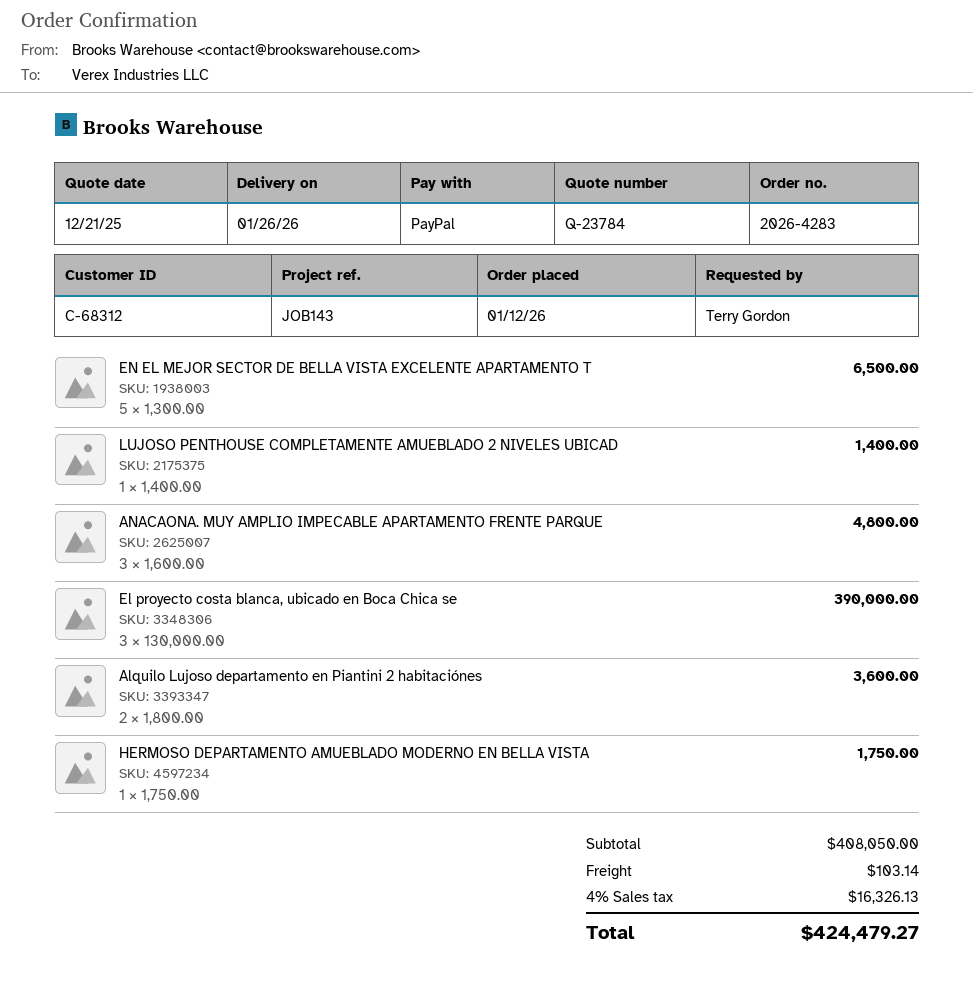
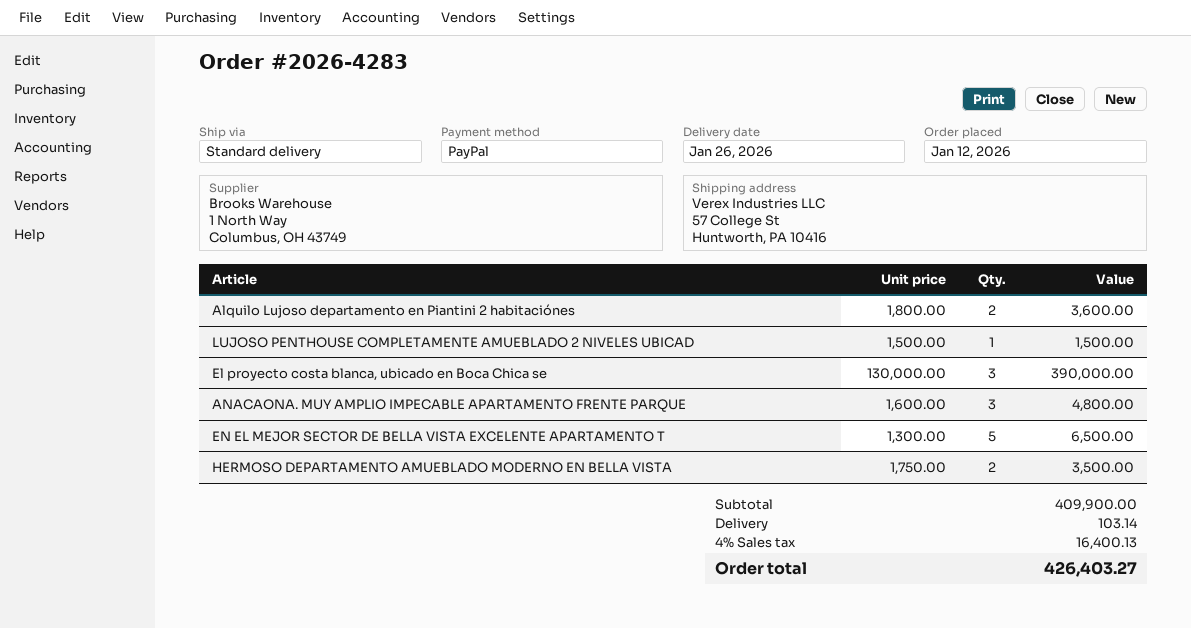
LUJOSO PENTHOUSE COMPLETAMENTE AMUEBLADO 2 NIVELES UBICAD: 1 x 1400.00 = 1400.00 -> 1 x 1500.00 = 1500.00
HERMOSO DEPARTAMENTO AMUEBLADO MODERNO EN BELLA VISTA: 1 x 1750.00 = 1750.00 -> 2 x 1750.00 = 3500.00
subtotal: 408050.00 -> 409900.00
tax: 4% = 16326.13 -> 4% = 16400.13
total: 424479.27 -> 426403.27

